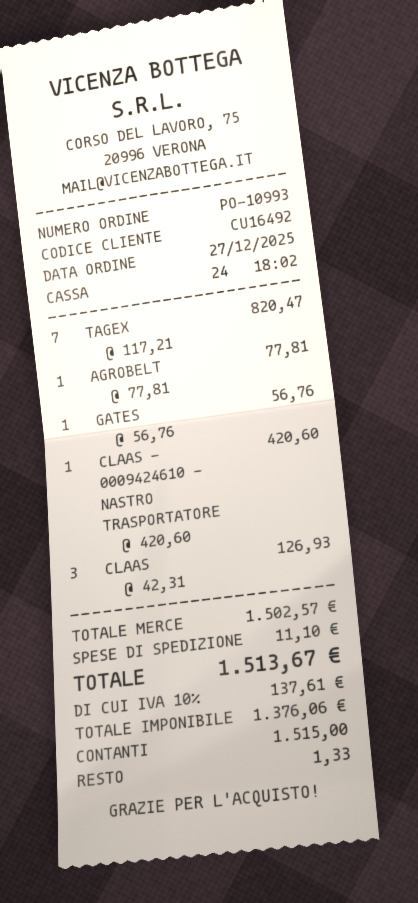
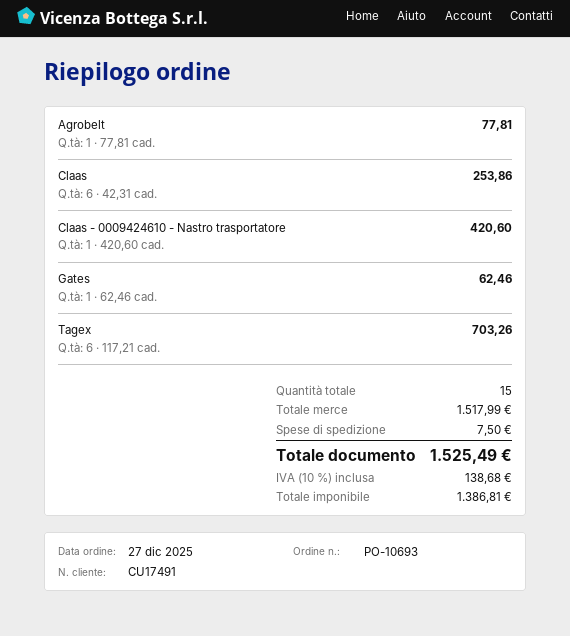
order number: PO-10993 -> PO-10693
customer number: CU16492 -> CU17491
TAGEX: 7 x 117.21 = 820.47 -> 6 x 117.21 = 703.26
GATES: 1 x 56.76 = 56.76 -> 1 x 62.46 = 62.46
CLAAS: 3 x 42.31 = 126.93 -> 6 x 42.31 = 253.86
subtotal: 1502.57 -> 1517.99
shipping: 11.10 -> 7.50
net: 1376.06 -> 1386.81
tax: 10% = 137.61 -> 10% = 138.68
total: 1513.67 -> 1525.49

